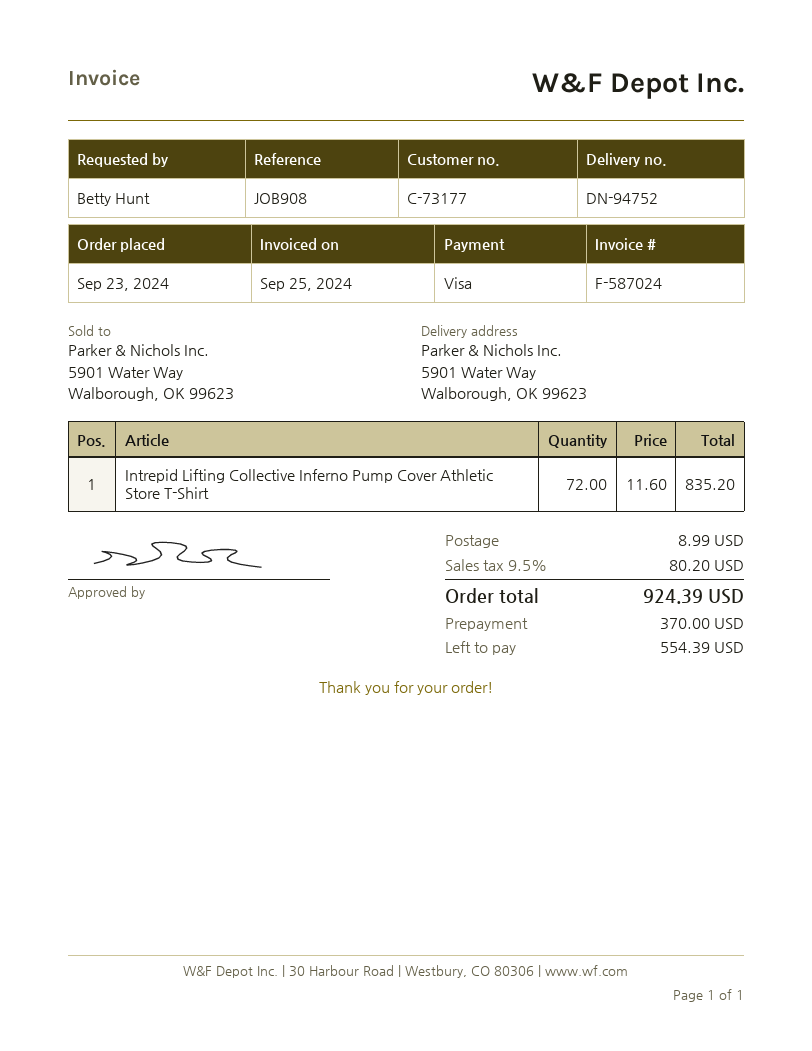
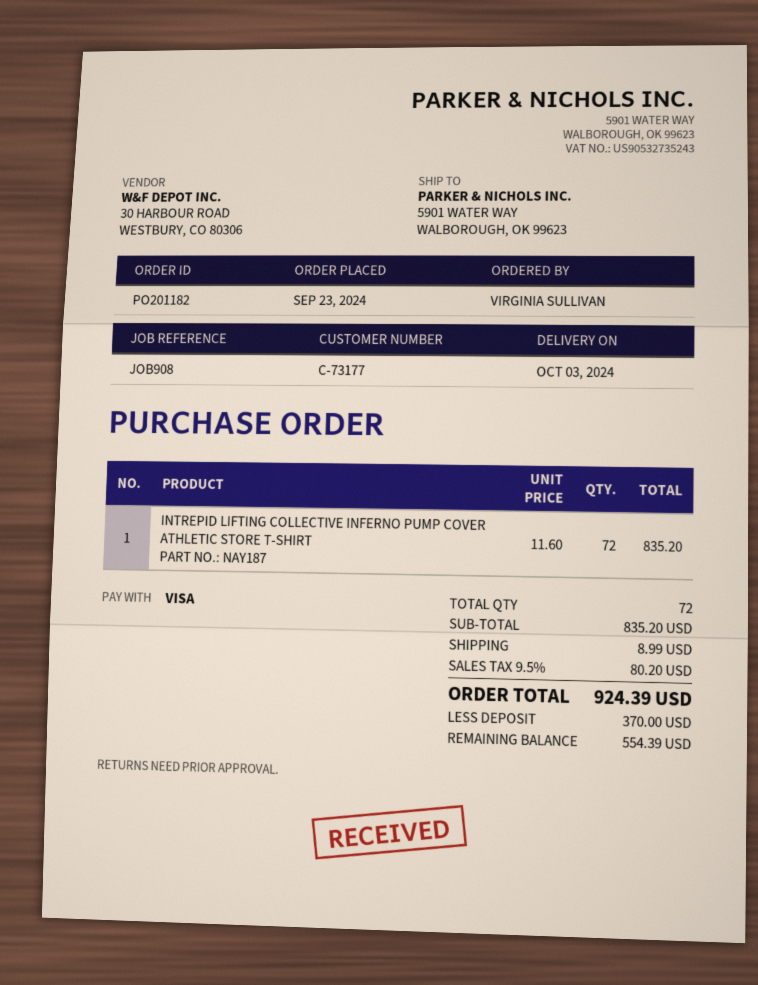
ordered by: Betty Hunt -> VIRGINIA SULLIVAN

